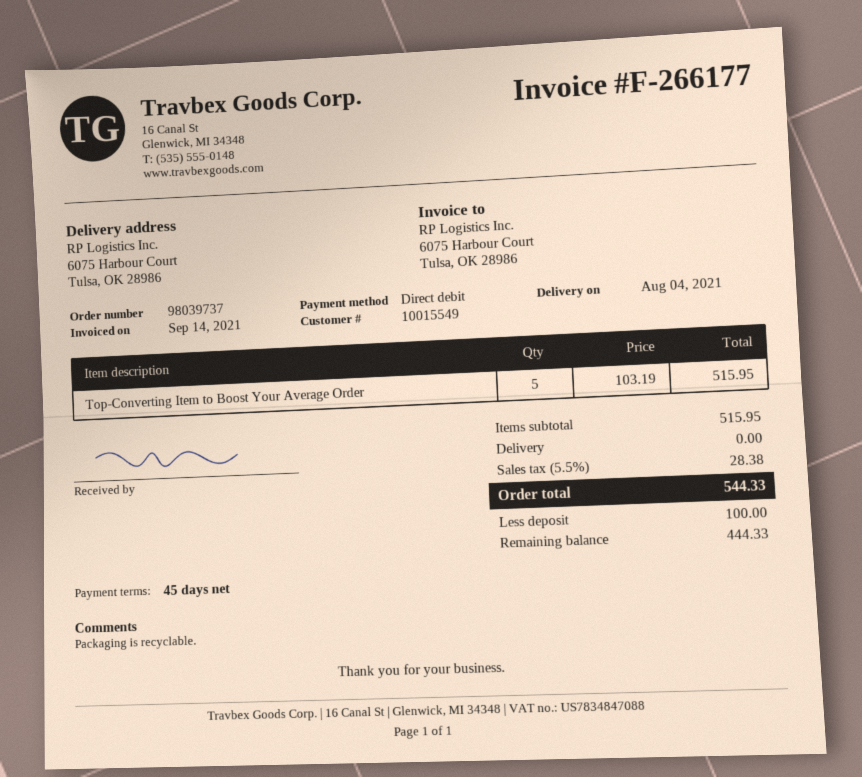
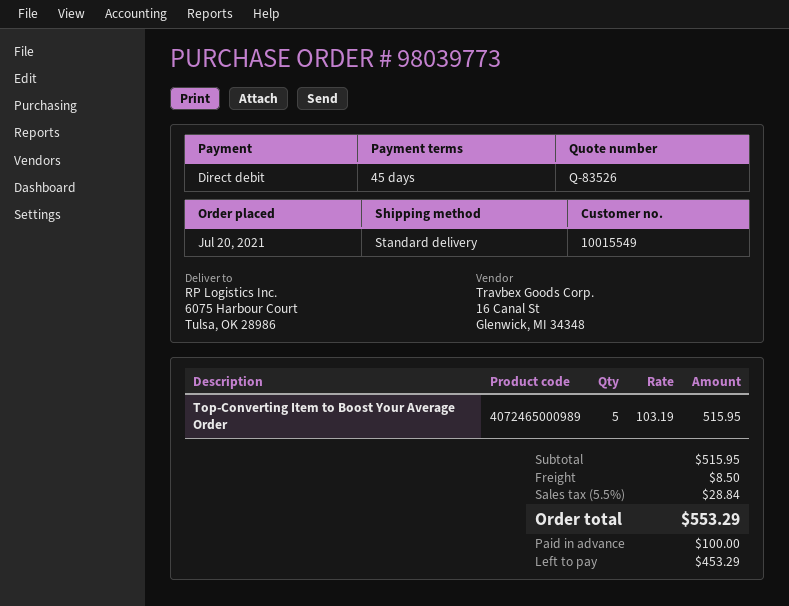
order number: 98039737 -> 98039773
shipping: 0.00 -> 8.50
tax: 5.5% = 28.38 -> 5.5% = 28.84
total: 544.33 -> 553.29
balance: 444.33 -> 453.29

